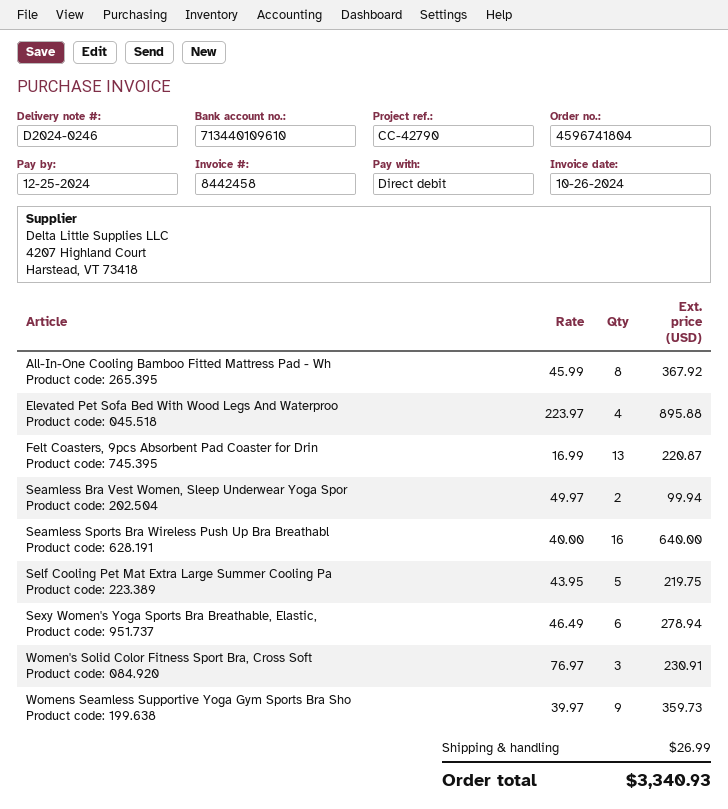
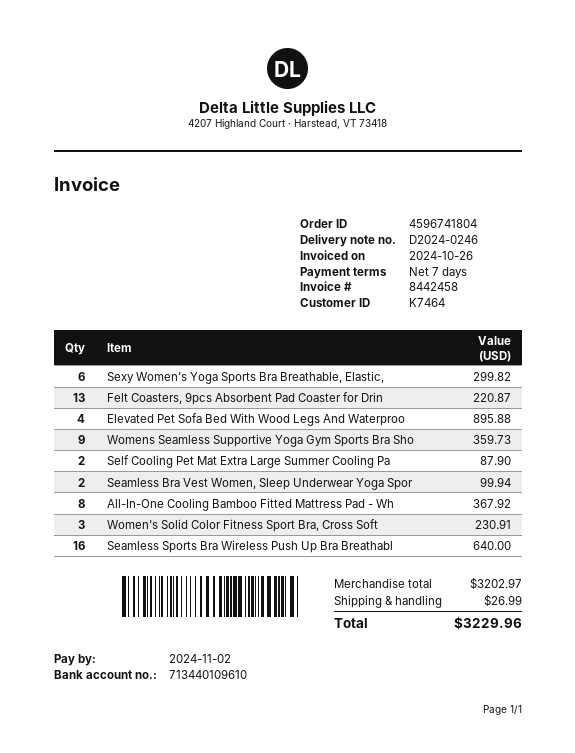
due date: 2024-12-25 -> 2024-11-02
Self Cooling Pet Mat Extra Large Summer Cooling Pa: 5 for 219.75 -> 2 for 87.90
Sexy Women's Yoga Sports Bra Breathable, Elastic,: 6 for 278.94 -> 6 for 299.82
total: 3340.93 -> 3229.96

